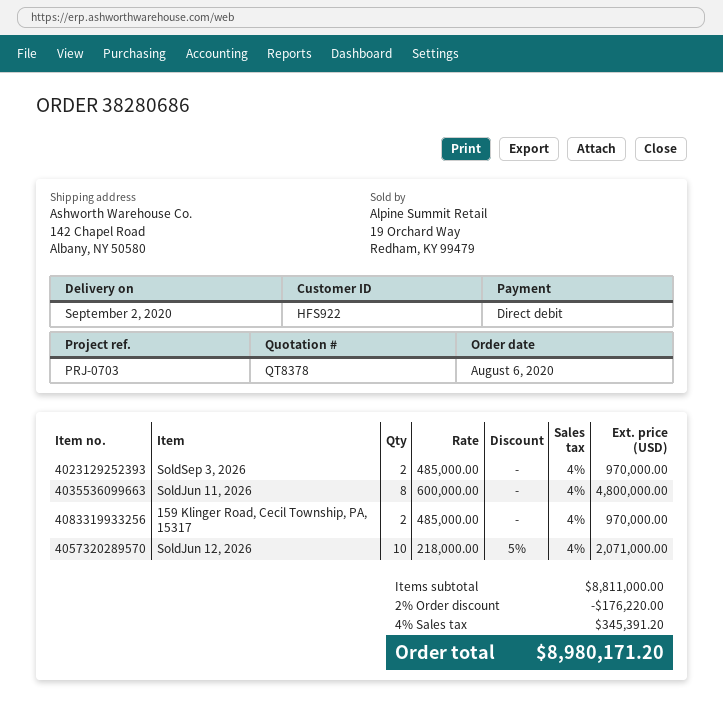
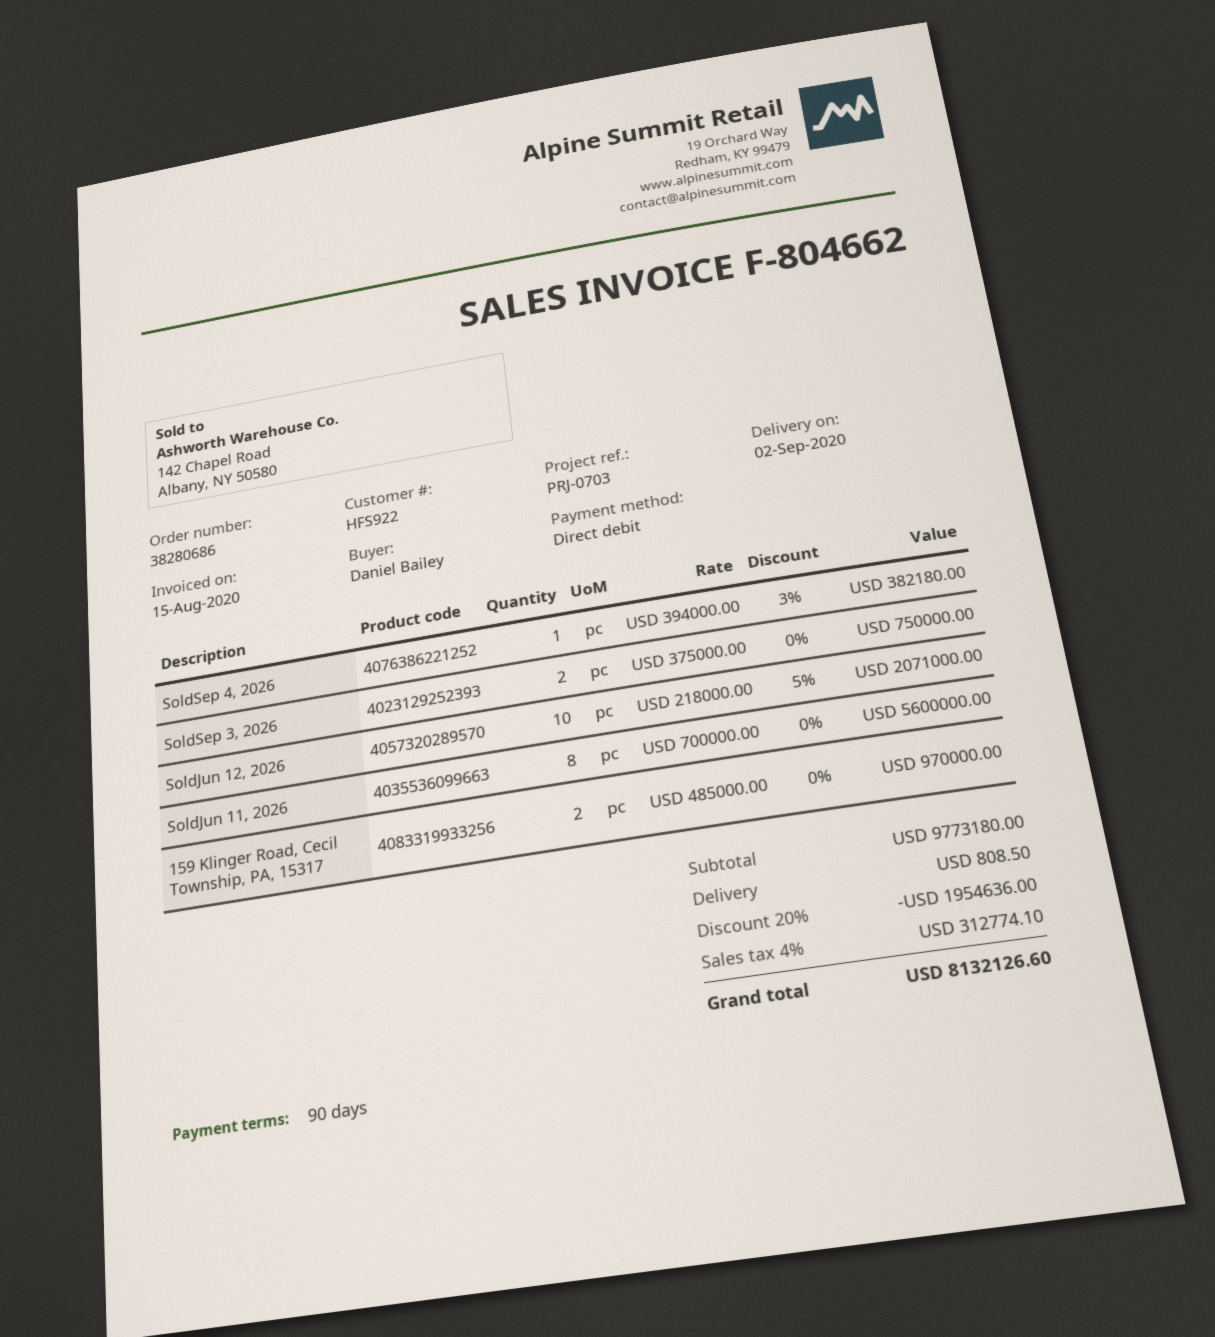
SoldSep 3, 2026: 2 x 485000.00 = 970000.00 -> 2 x 375000.00 = 750000.00
SoldJun 11, 2026: 8 x 600000.00 = 4800000.00 -> 8 x 700000.00 = 5600000.00
SoldSep 4, 2026: none -> 1 x 394000.00 - 3% = 382180.00
subtotal: 8811000.00 -> 9773180.00
discount: 2% = 176220.00 -> 20% = 1954636.00
shipping: none -> 808.50
tax: 4% = 345391.20 -> 4% = 312774.10
total: 8980171.20 -> 8132126.60

